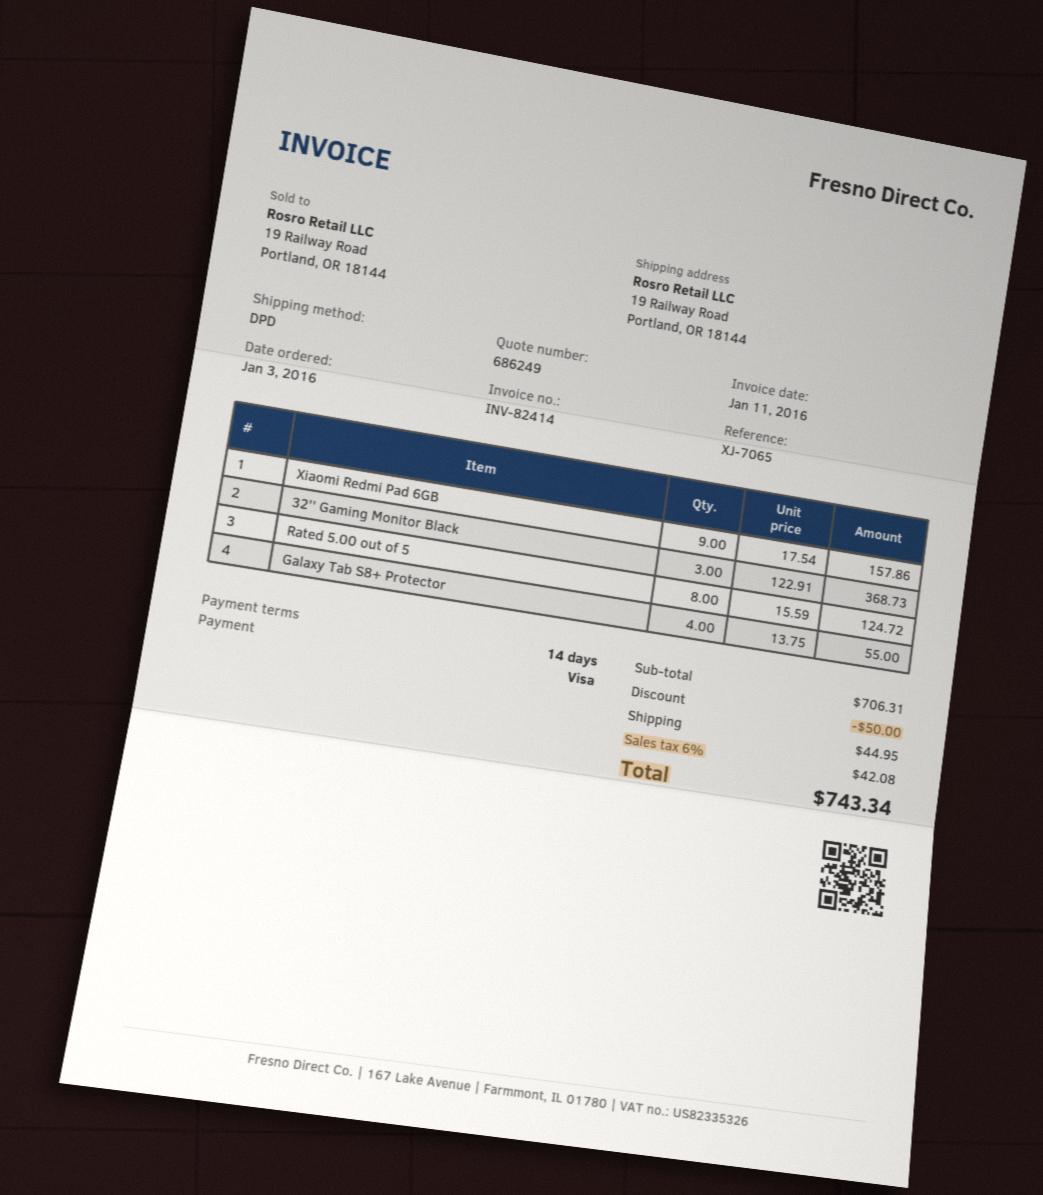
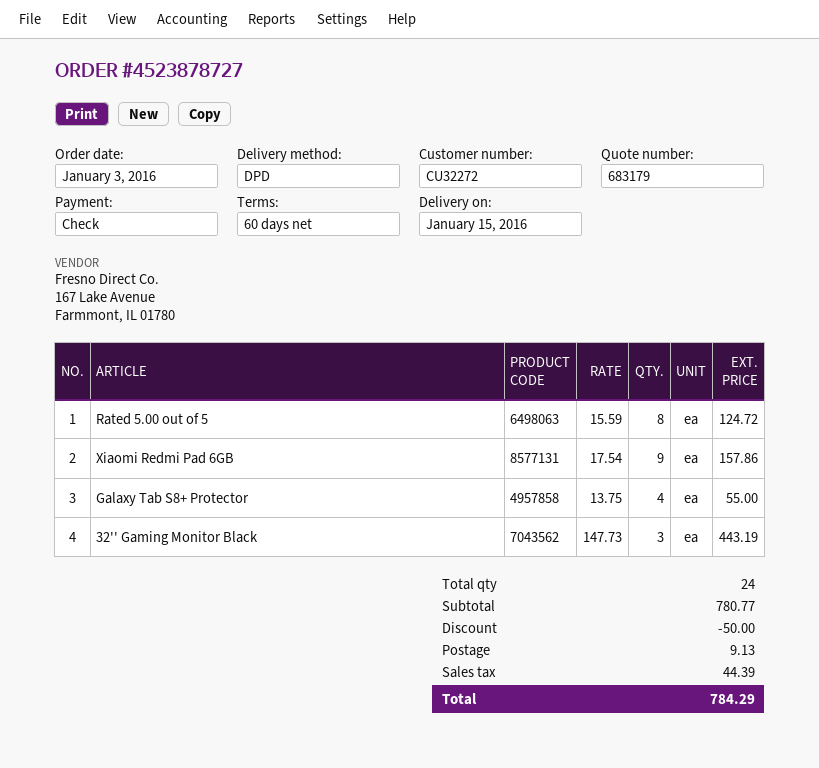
quote number: 686249 -> 683179
payment terms: 14 days -> 60 days
payment method: Visa -> cheque
32'' Gaming Monitor Black: 3 x 122.91 = 368.73 -> 3 x 147.73 = 443.19
subtotal: 706.31 -> 780.77
shipping: 44.95 -> 9.13
tax: 42.08 -> 44.39
total: 743.34 -> 784.29

